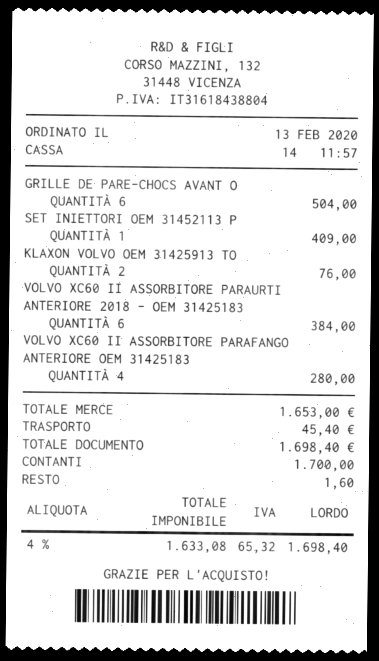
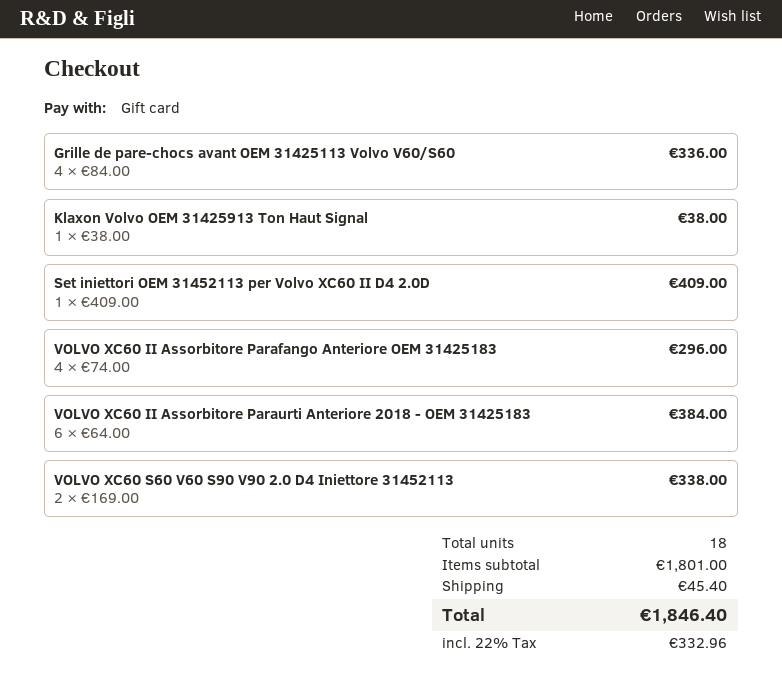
payment method: cash -> gift card
GRILLE DE PARE-CHOCS AVANT O: 6 for 504.00 -> 4 for 336.00
KLAXON VOLVO OEM 31425913 TO: 2 for 76.00 -> 1 for 38.00
VOLVO XC60 II ASSORBITORE PARAFANGO ANTERIORE OEM 31425183: 4 for 280.00 -> 4 for 296.00
VOLVO XC60 S60 V60 S90 V90 2.0 D4 Iniettore 31452113: none -> 2 for 338.00
subtotal: 1653.00 -> 1801.00
tax: 4% = 65.32 -> 22% = 332.96
total: 1698.40 -> 1846.40

